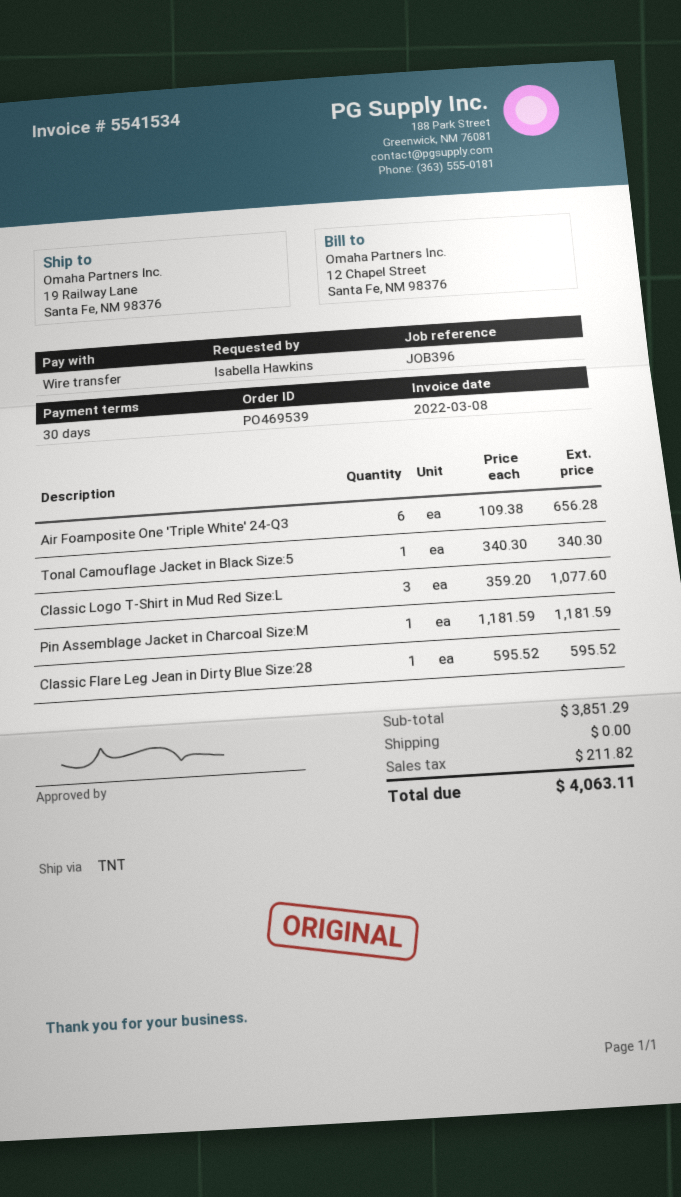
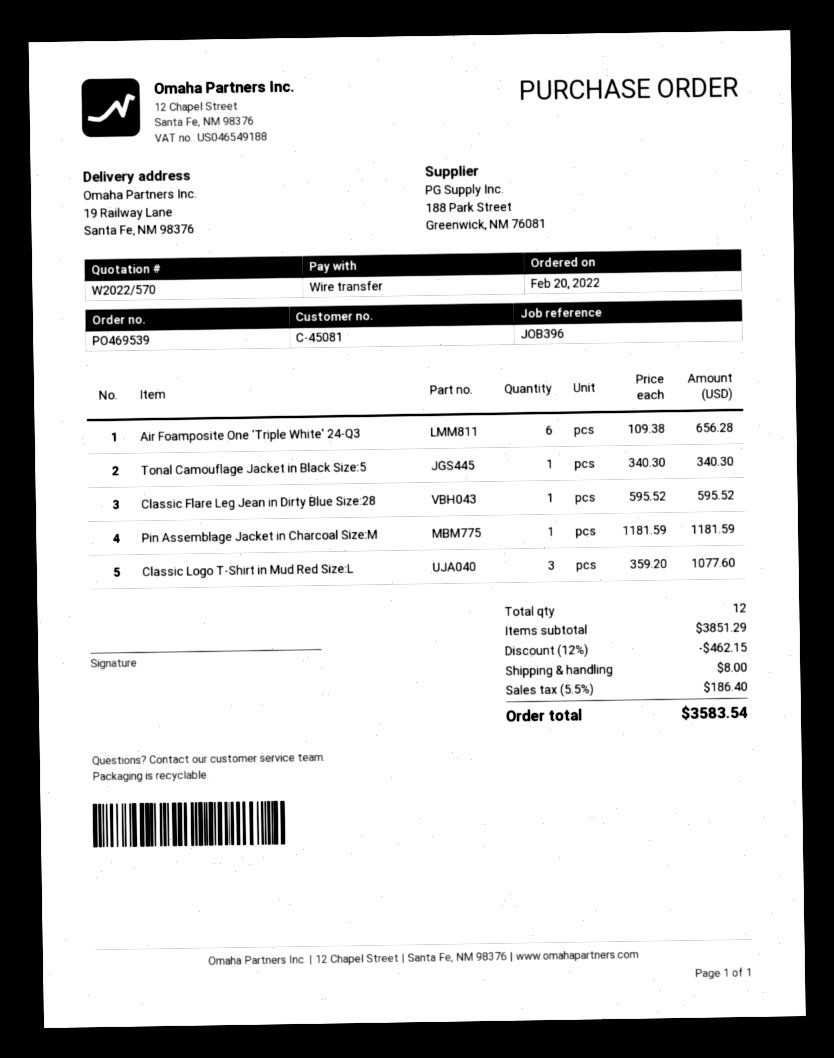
discount: none -> 12% = 462.15
shipping: 0.00 -> 8.00
tax: 211.82 -> 186.40
total: 4063.11 -> 3583.54

